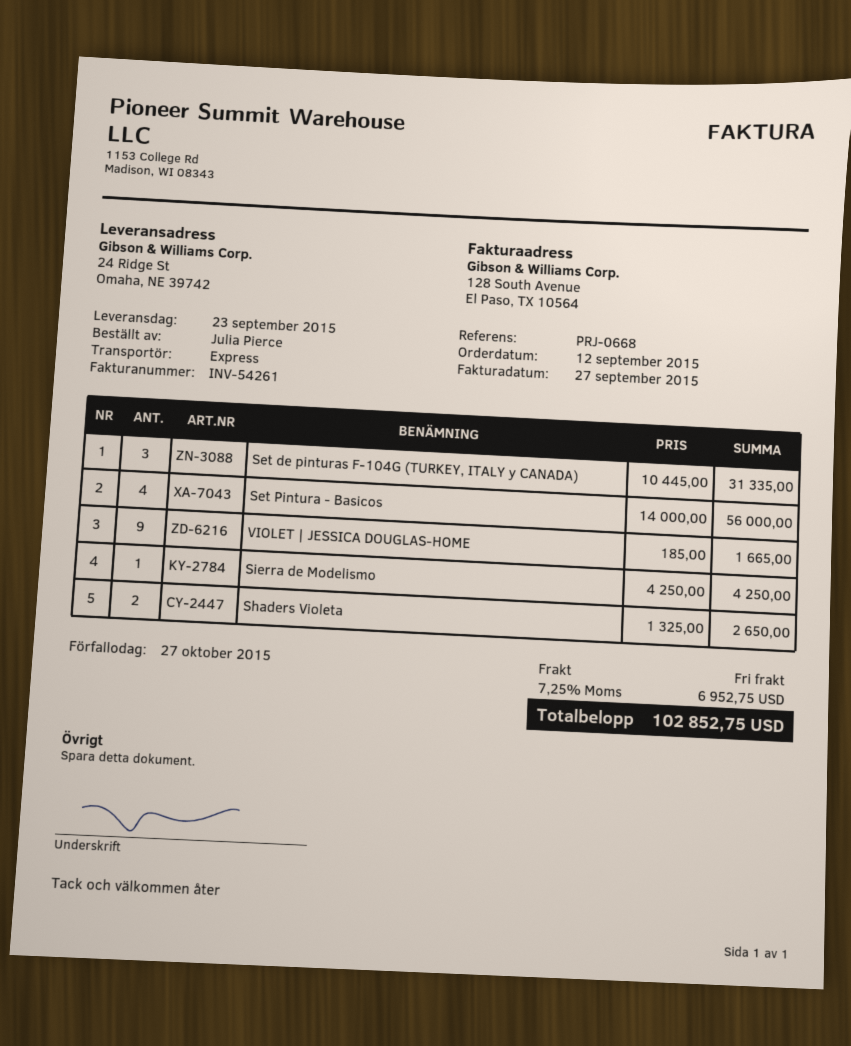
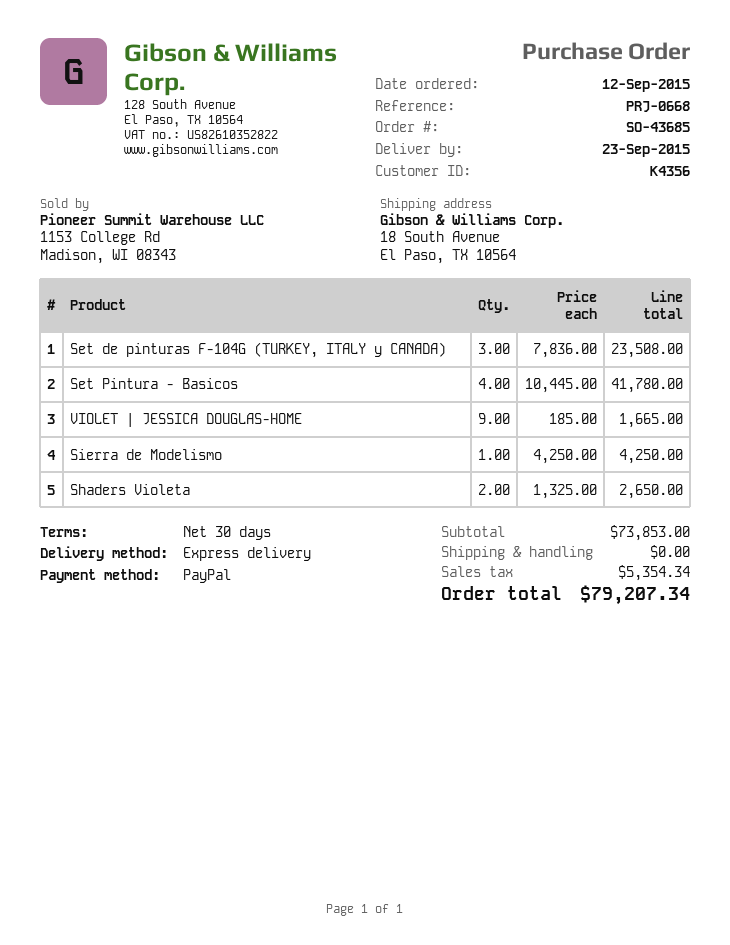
ship to: 24 Ridge St, Omaha, NE 39742 -> 18 South Avenue, El Paso, TX 10564
Set de pinturas F-104G (TURKEY, ITALY y CANADA): 3 x 10445.00 = 31335.00 -> 3 x 7836.00 = 23508.00
Set Pintura - Basicos: 4 x 14000.00 = 56000.00 -> 4 x 10445.00 = 41780.00
tax: 6952.75 -> 5354.34
total: 102852.75 -> 79207.34

